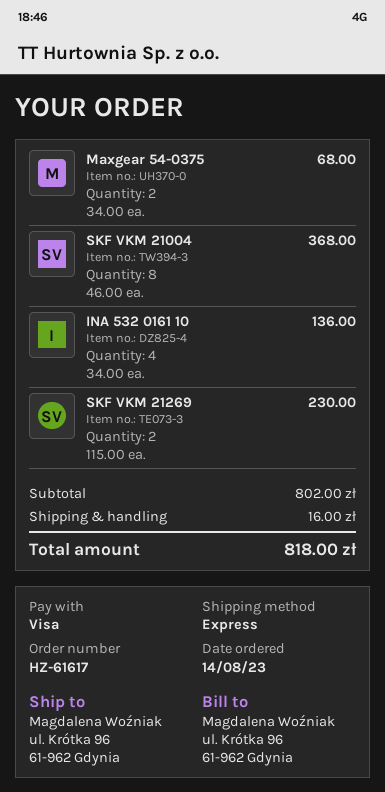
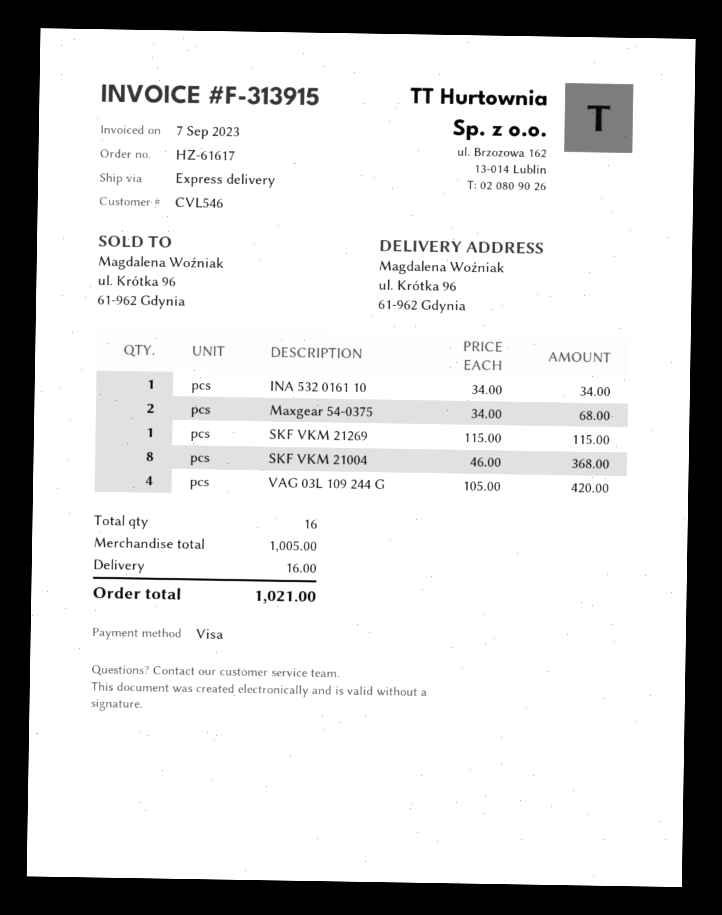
INA 532 0161 10: 4 x 34.00 = 136.00 -> 1 x 34.00 = 34.00
SKF VKM 21269: 2 x 115.00 = 230.00 -> 1 x 115.00 = 115.00
VAG 03L 109 244 G: none -> 4 x 105.00 = 420.00
subtotal: 802.00 -> 1005.00
total: 818.00 -> 1021.00

